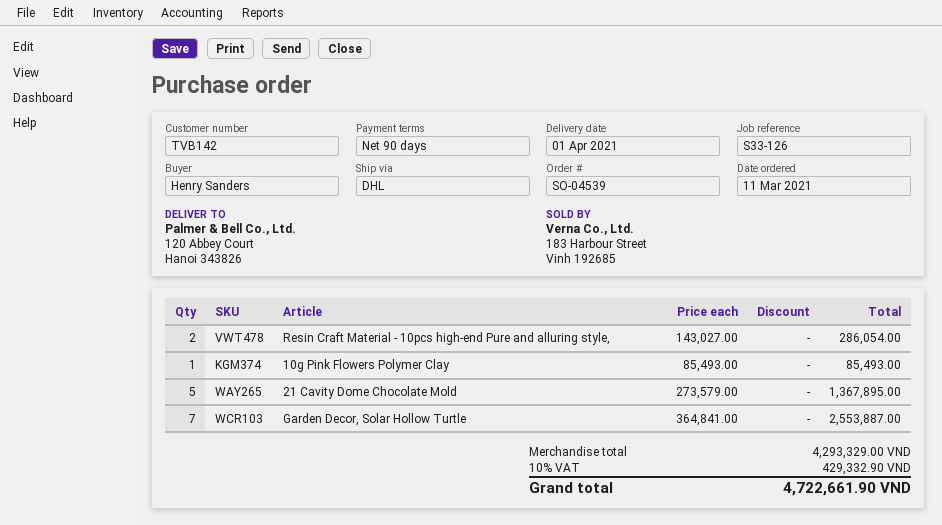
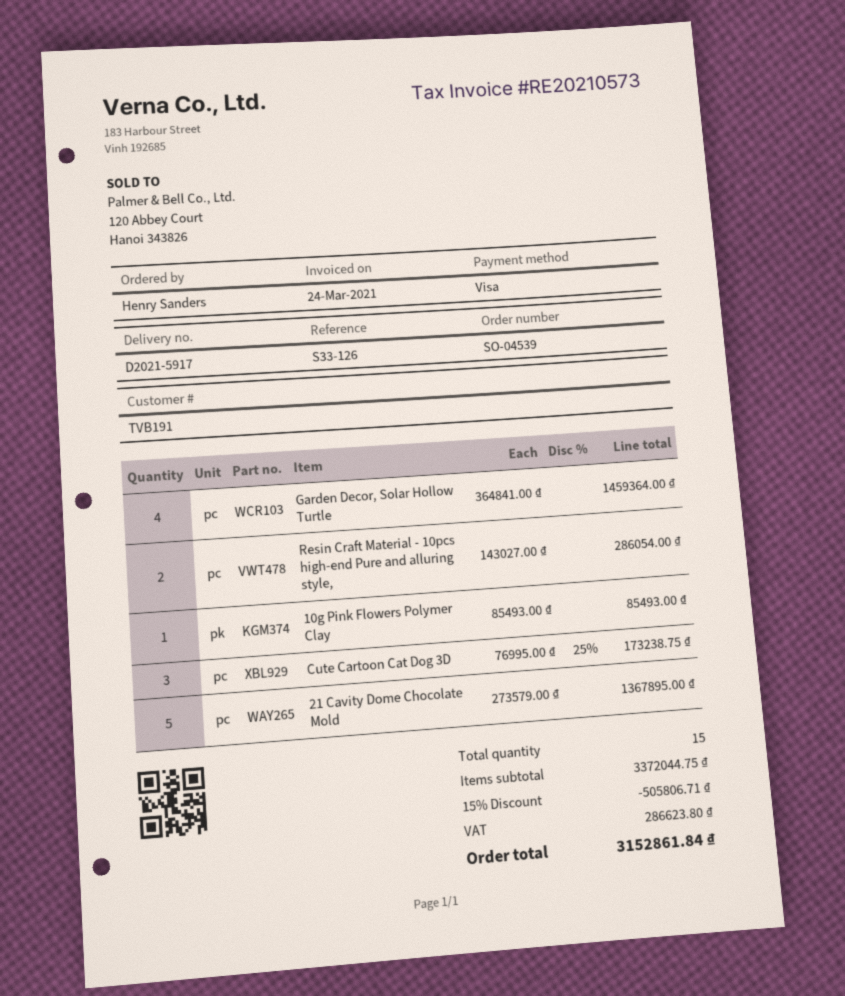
customer number: TVB142 -> TVB191
Garden Decor, Solar Hollow Turtle: 7 x 364841.00 = 2553887.00 -> 4 x 364841.00 = 1459364.00
Cute Cartoon Cat Dog 3D: none -> 3 x 76995.00 - 25% = 173238.75
subtotal: 4293329.00 -> 3372044.75
discount: none -> 15% = 505806.71
tax: 429332.90 -> 286623.80
total: 4722661.90 -> 3152861.84

